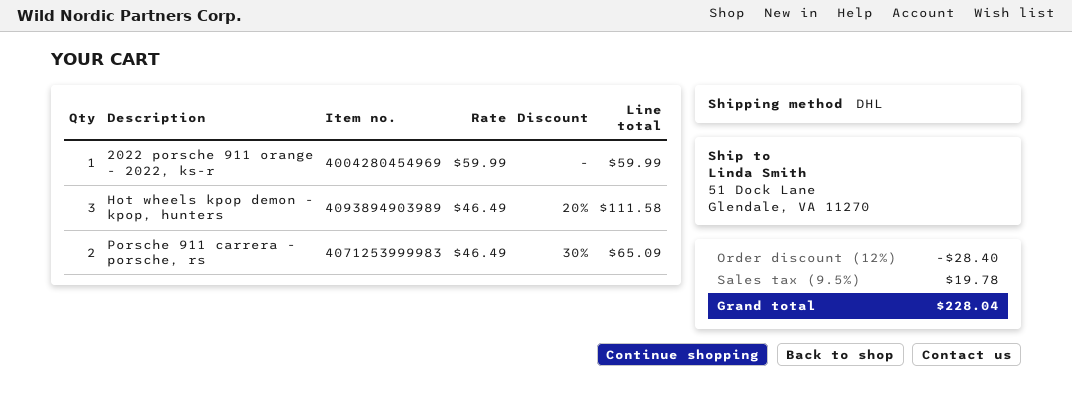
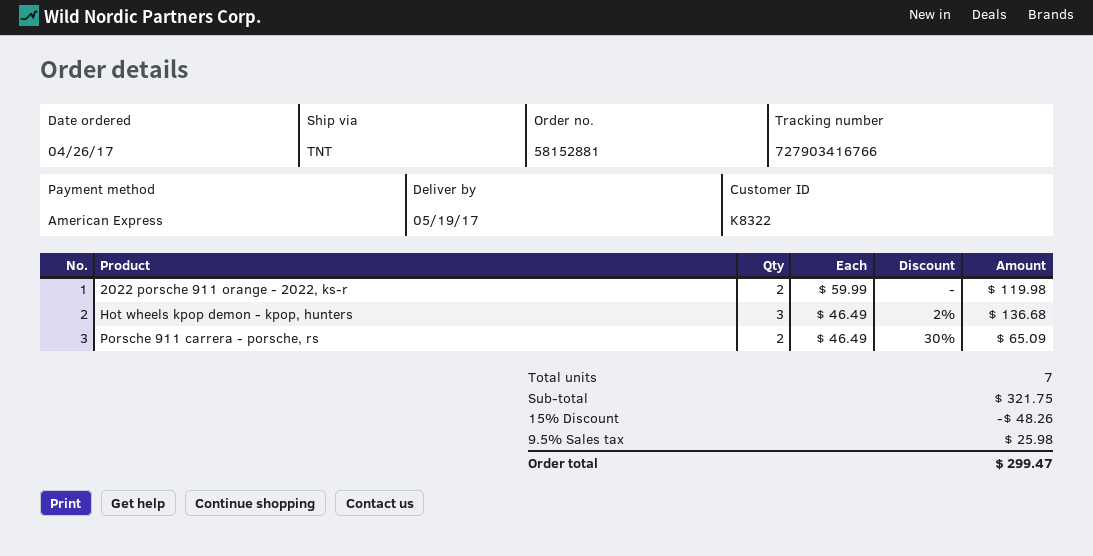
shipping method: DHL -> TNT
2022 porsche 911 orange - 2022, ks-r: 1 x 59.99 = 59.99 -> 2 x 59.99 = 119.98
Hot wheels kpop demon - kpop, hunters: 3 x 46.49 - 20% = 111.58 -> 3 x 46.49 - 2% = 136.68
discount: 12% = 28.40 -> 15% = 48.26
tax: 9.5% = 19.78 -> 9.5% = 25.98
total: 228.04 -> 299.47

